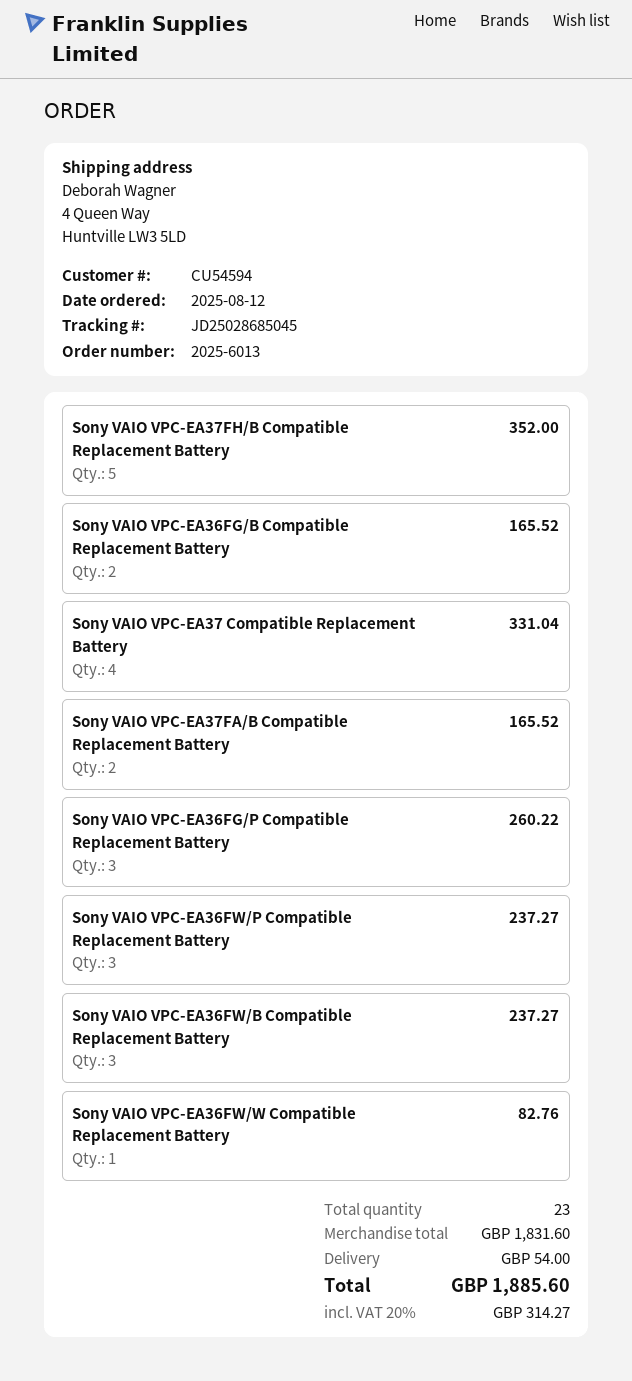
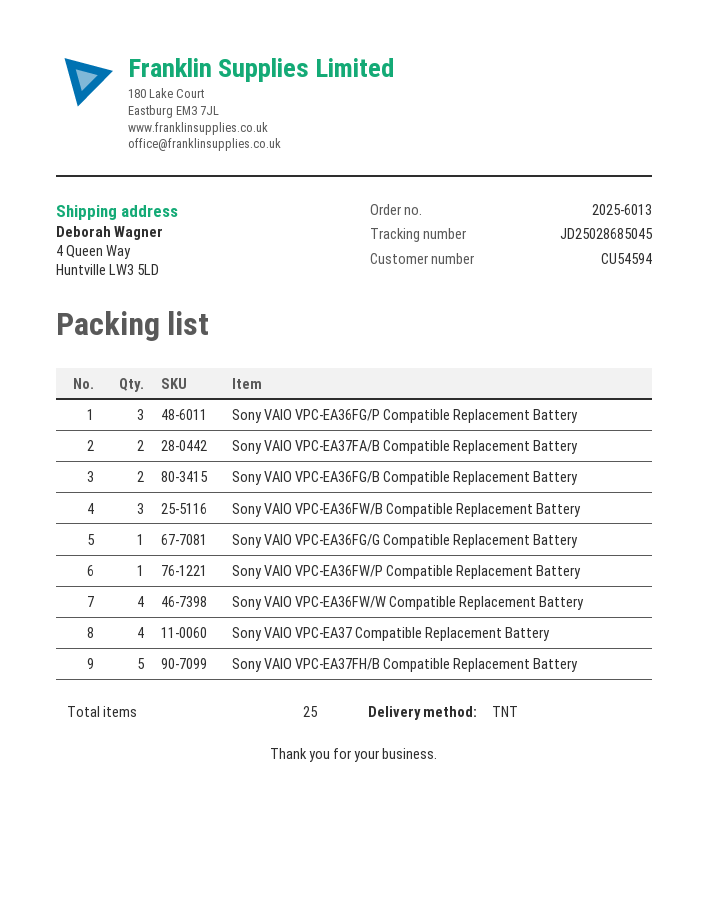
Sony VAIO VPC-EA36FW/P Compatible Replacement Battery: 3 -> 1
Sony VAIO VPC-EA36FW/W Compatible Replacement Battery: 1 -> 4
Sony VAIO VPC-EA36FG/G Compatible Replacement Battery: none -> 1
total quantity: 23 -> 25

